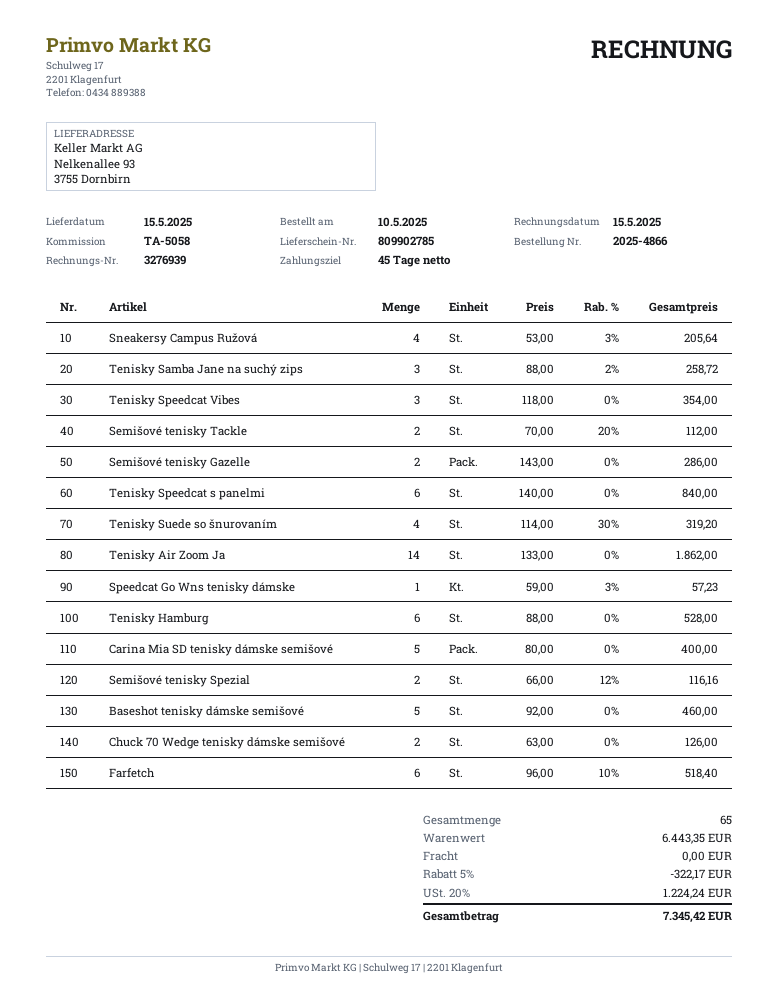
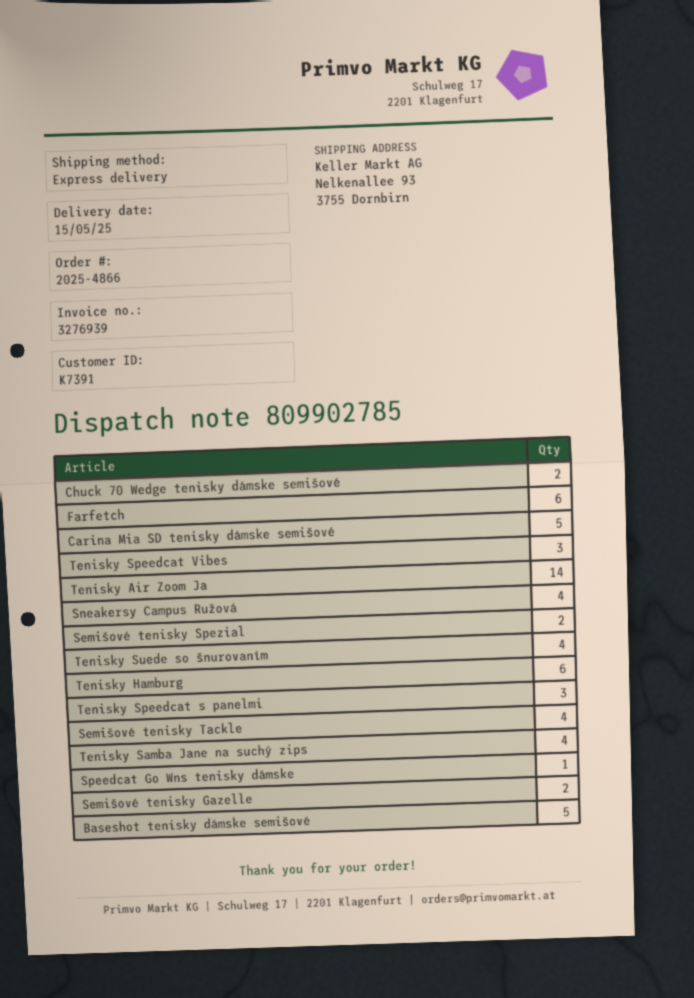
Tenisky Samba Jane na suchý zips: 3 -> 4
Semišové tenisky Tackle: 2 -> 4
Tenisky Speedcat s panelmi: 6 -> 3

